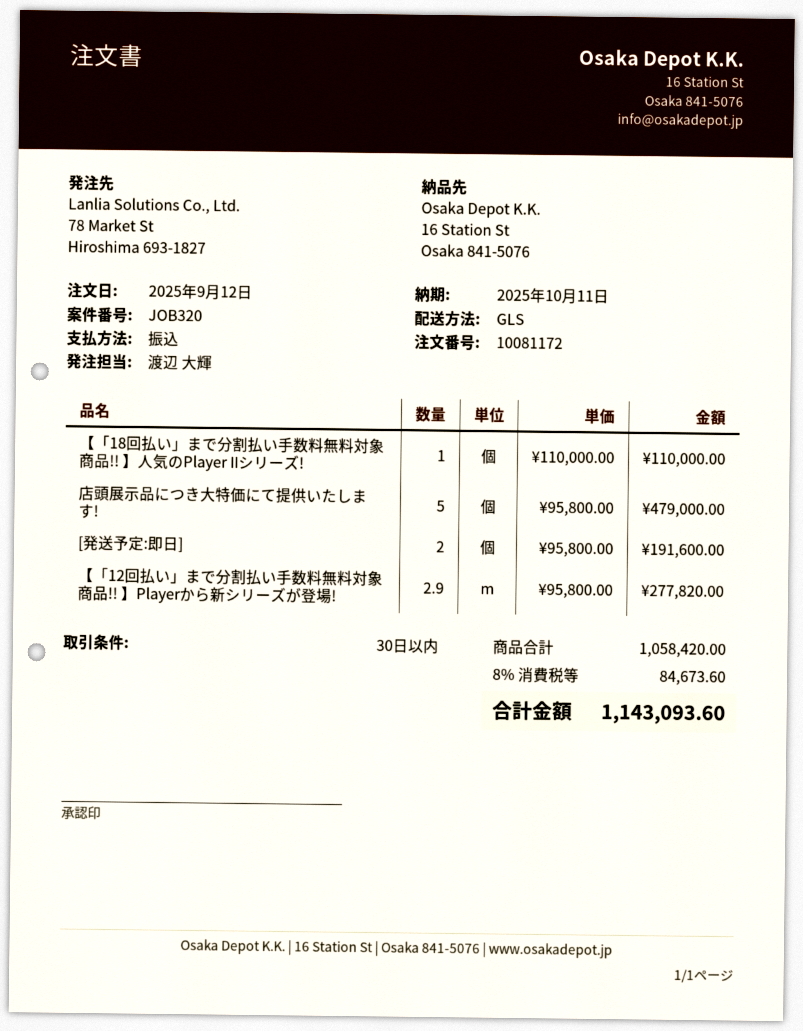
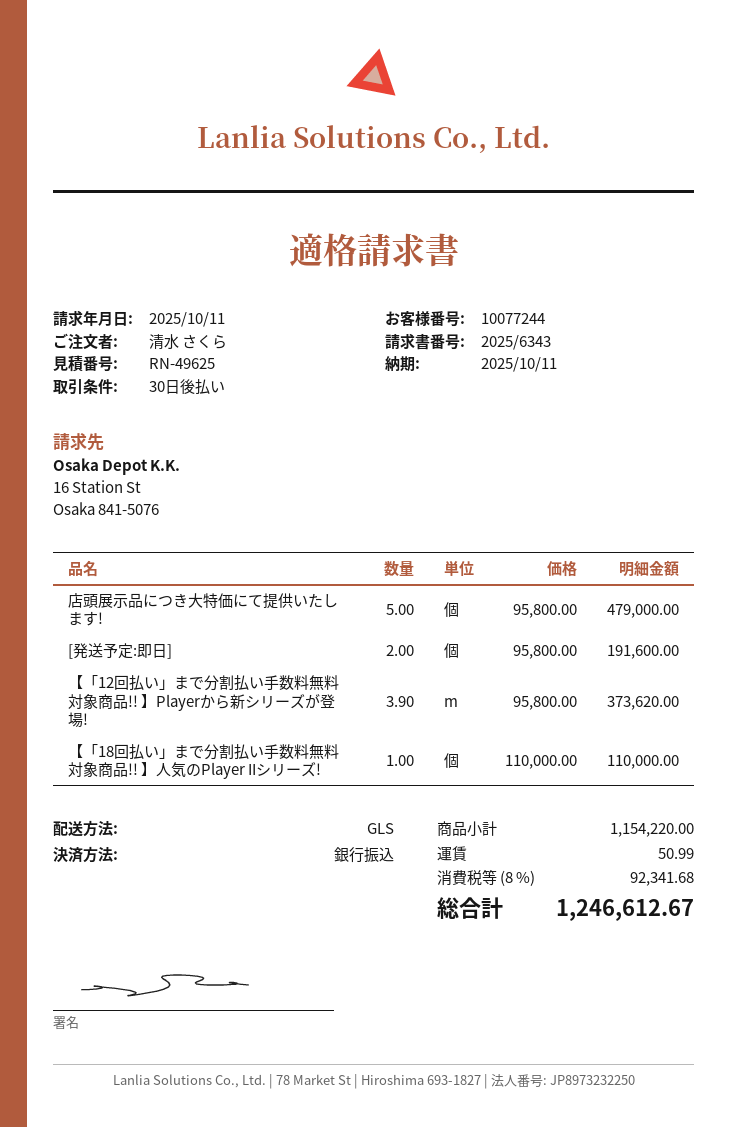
ordered by: 渡辺 大輝 -> 清水 さくら
【「12回払い」まで分割払い手数料無料対象商品!! 】Playerから新シリーズが登場!: 2.9 x 95800.00 = 277820.00 -> 3.9 x 95800.00 = 373620.00
subtotal: 1058420.00 -> 1154220.00
shipping: none -> 50.99
tax: 8% = 84673.60 -> 8% = 92341.68
total: 1143093.60 -> 1246612.67

